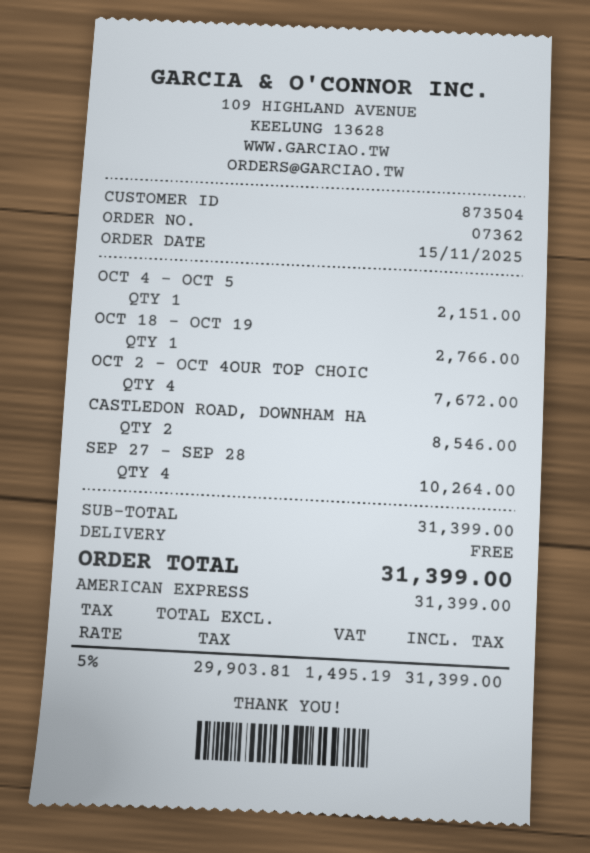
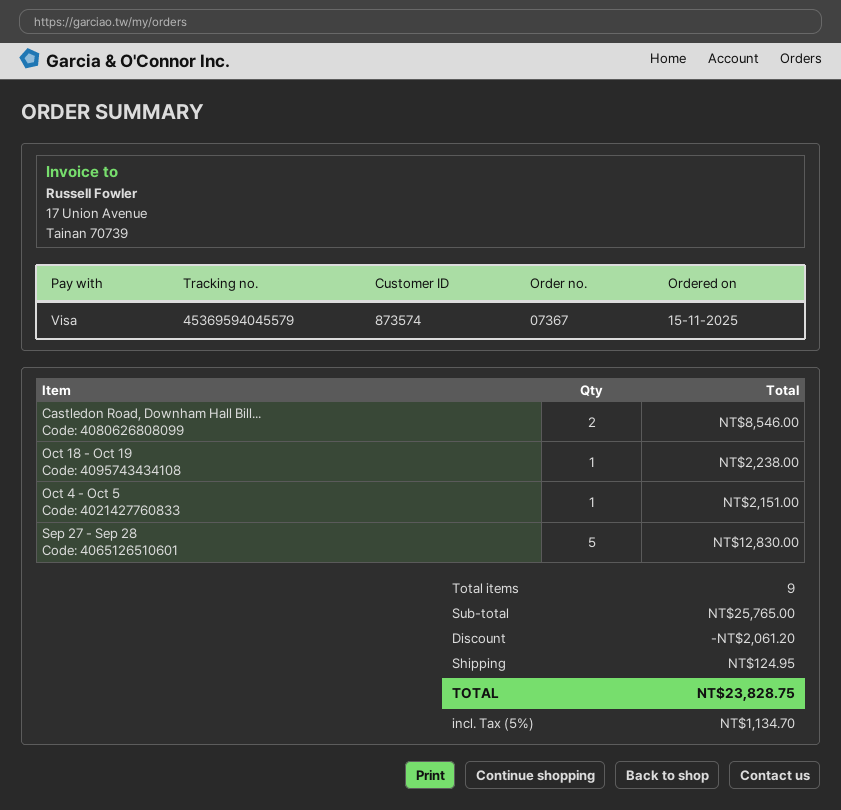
order number: 07362 -> 07367
customer number: 873504 -> 873574
payment method: American Express -> Visa
OCT 18 - OCT 19: 1 for 2766.00 -> 1 for 2238.00
OCT 2 - OCT 4OUR TOP CHOIC: 4 for 7672.00 -> none
SEP 27 - SEP 28: 4 for 10264.00 -> 5 for 12830.00
subtotal: 31399.00 -> 25765.00
discount: none -> 2061.20
shipping: 0.00 -> 124.95
tax: 5% = 1495.19 -> 5% = 1134.70
total: 31399.00 -> 23828.75

